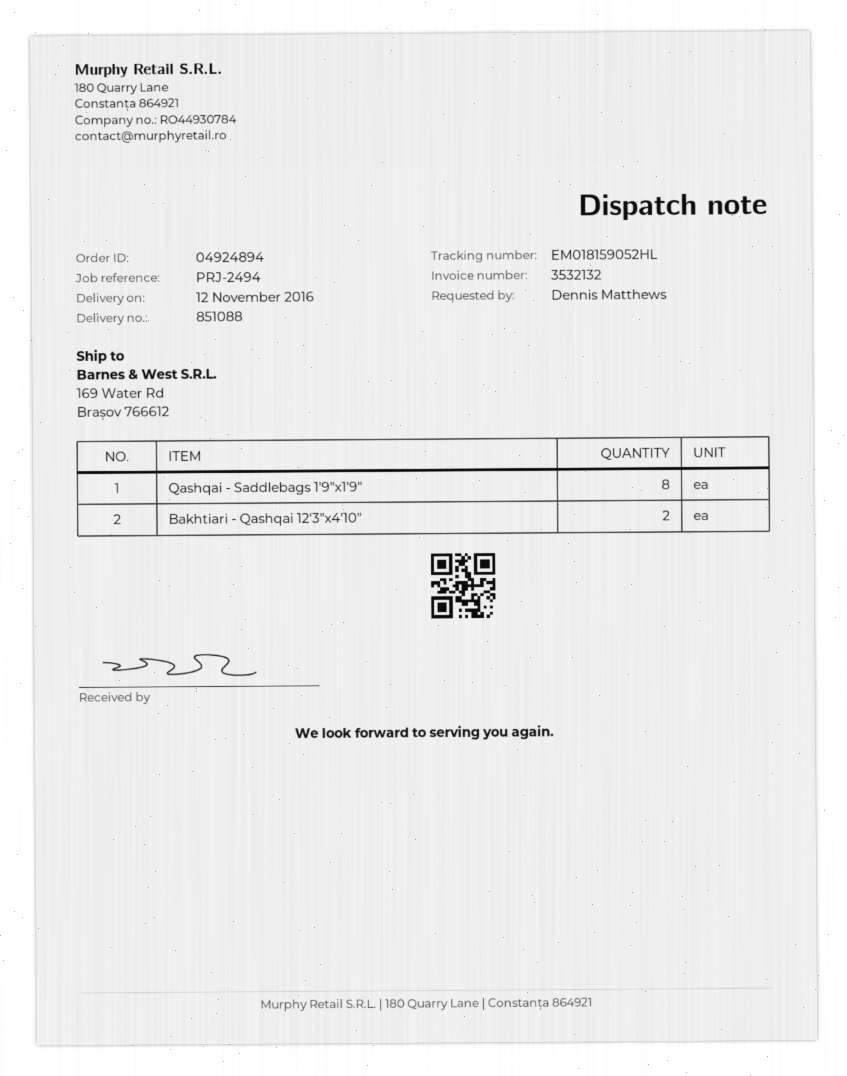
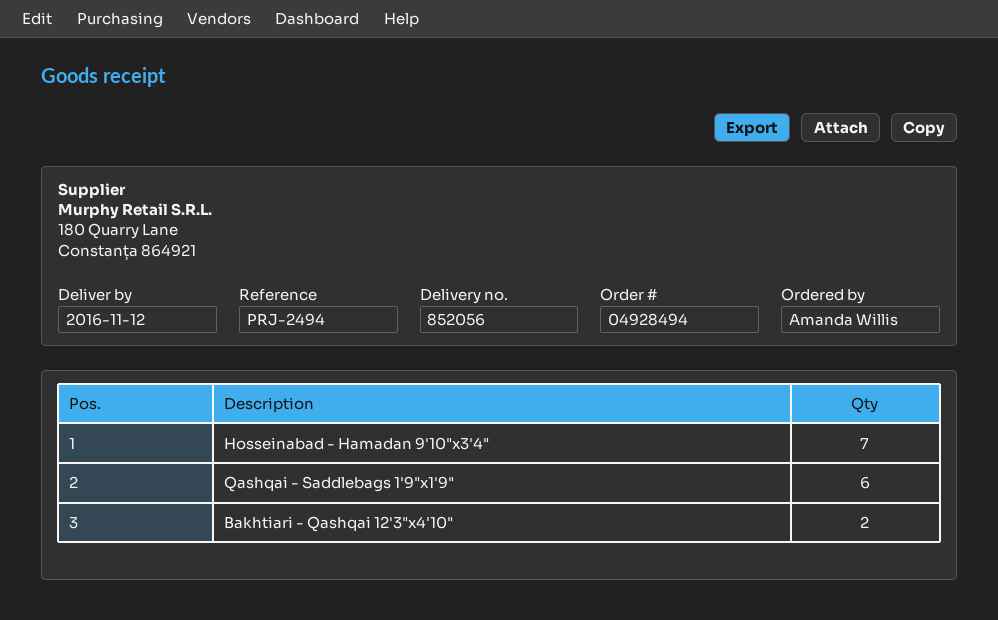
order number: 04924894 -> 04928494
delivery note number: 851088 -> 852056
ordered by: Dennis Matthews -> Amanda Willis
Qashqai - Saddlebags 1'9"x1'9": 8 -> 6
Hosseinabad - Hamadan 9'10"x3'4": none -> 7

